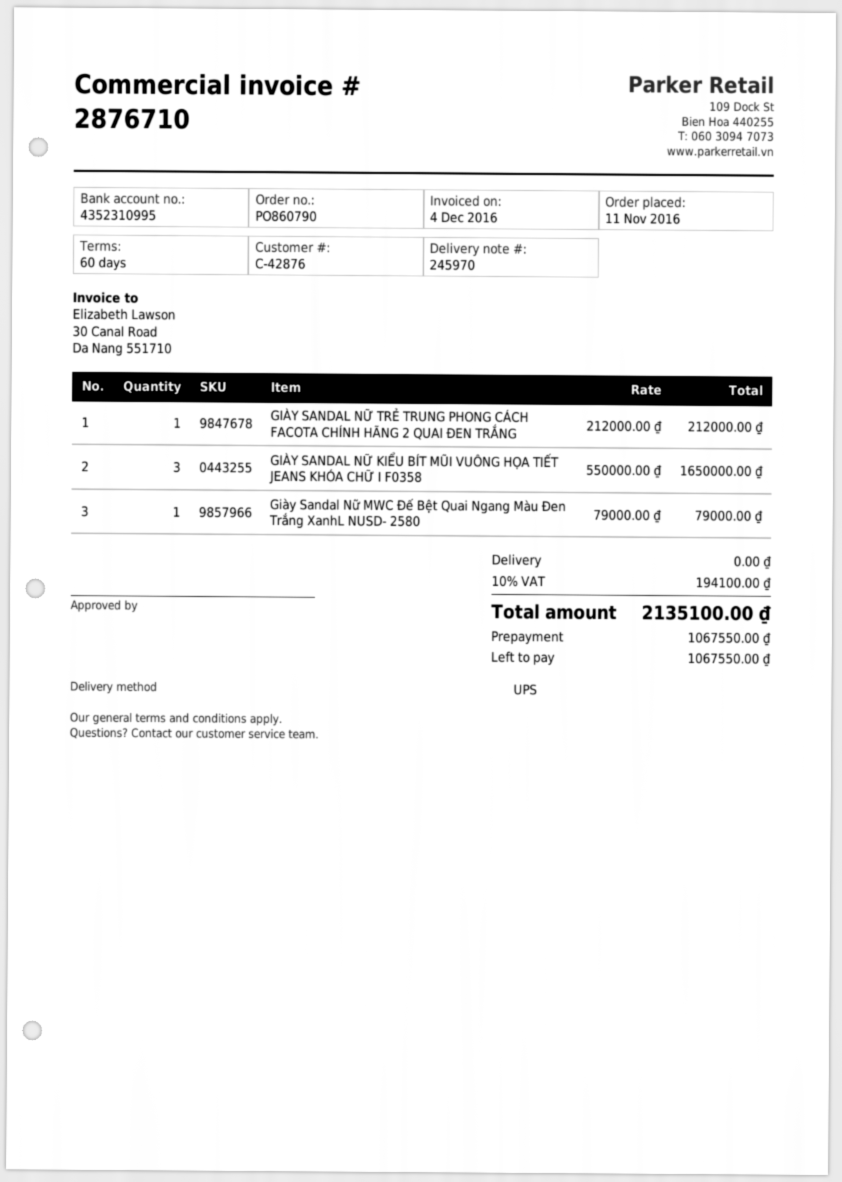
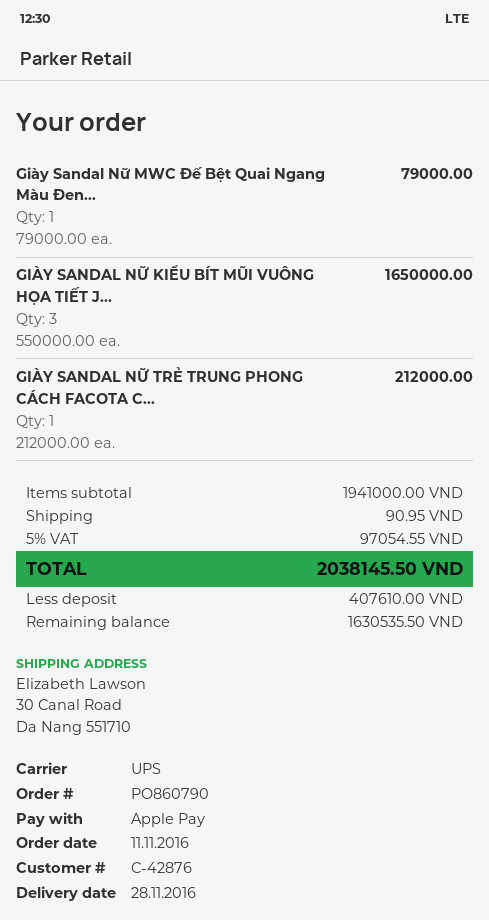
shipping: 0.00 -> 90.95
tax: 10% = 194100.00 -> 5% = 97054.55
total: 2135100.00 -> 2038145.50
deposit: 1067550.00 -> 407610.00
balance: 1067550.00 -> 1630535.50

